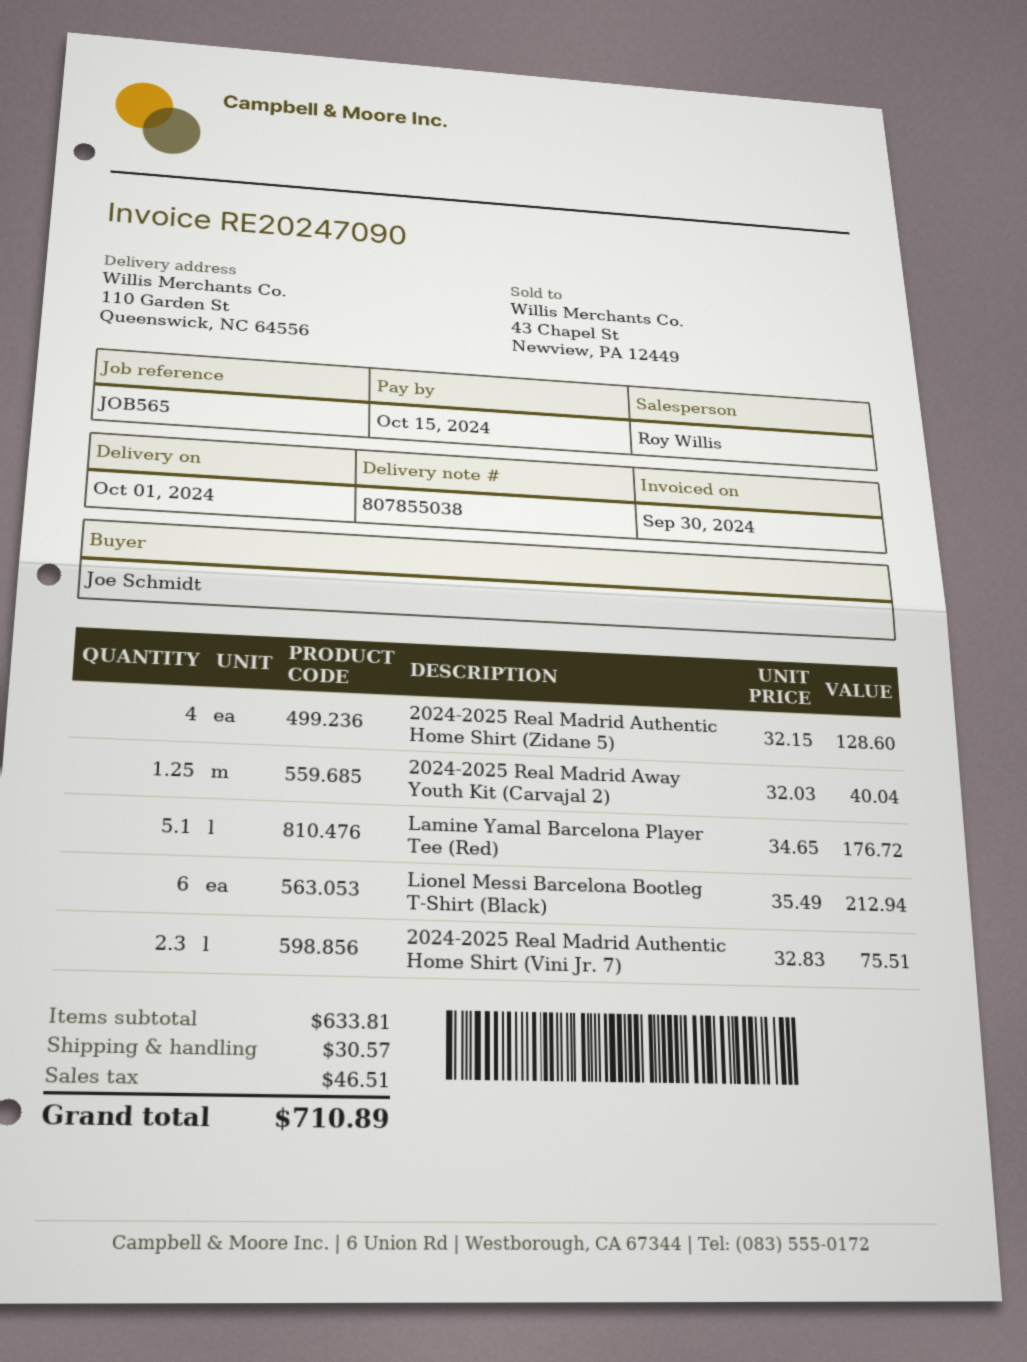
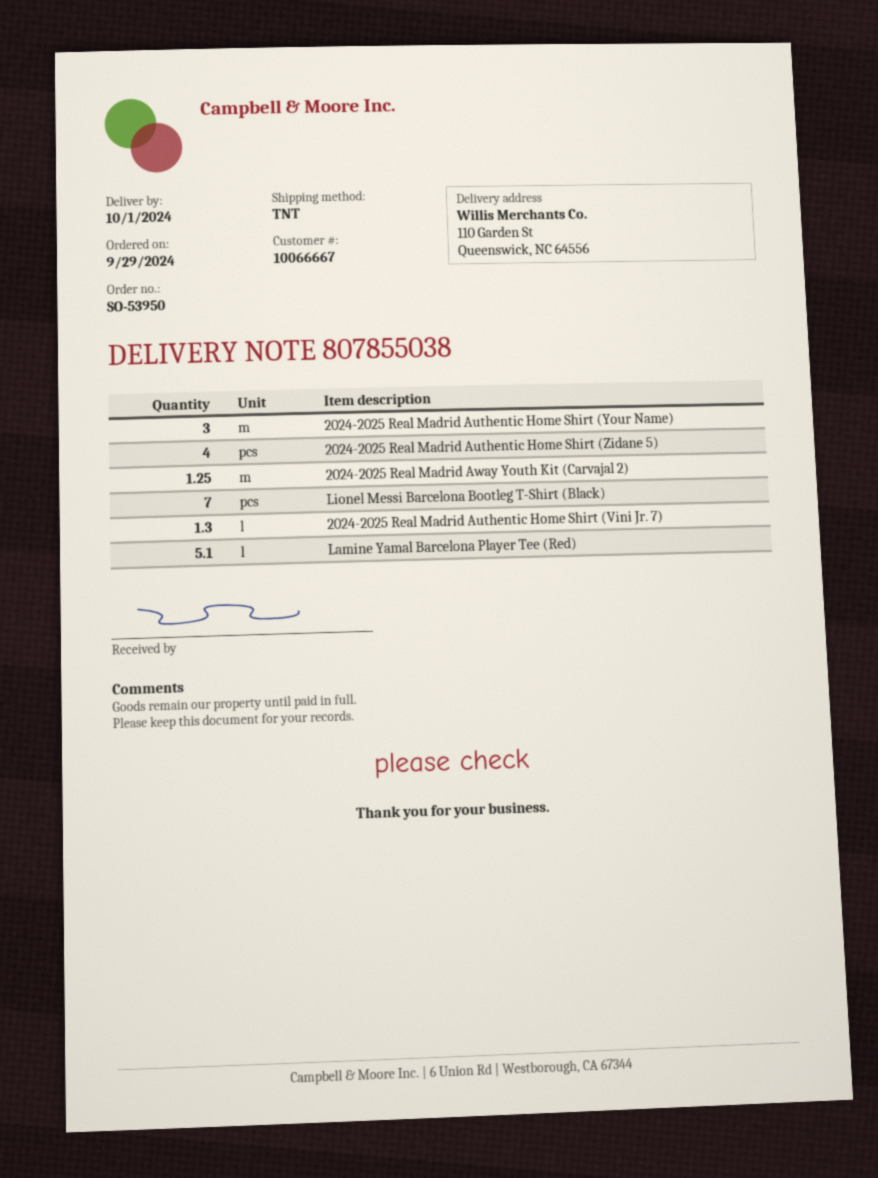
Lionel Messi Barcelona Bootleg T-Shirt (Black): 6 -> 7
2024-2025 Real Madrid Authentic Home Shirt (Vini Jr. 7): 2.3 -> 1.3
2024-2025 Real Madrid Authentic Home Shirt (Your Name): none -> 3

